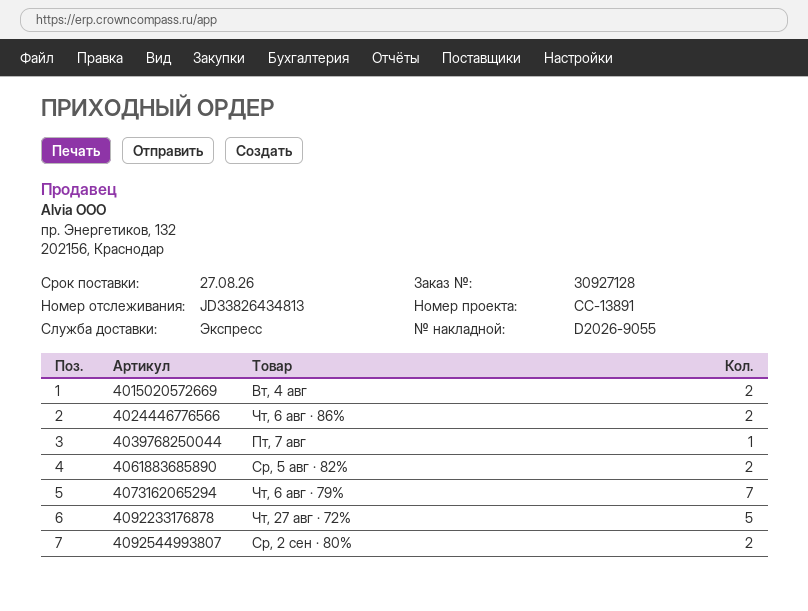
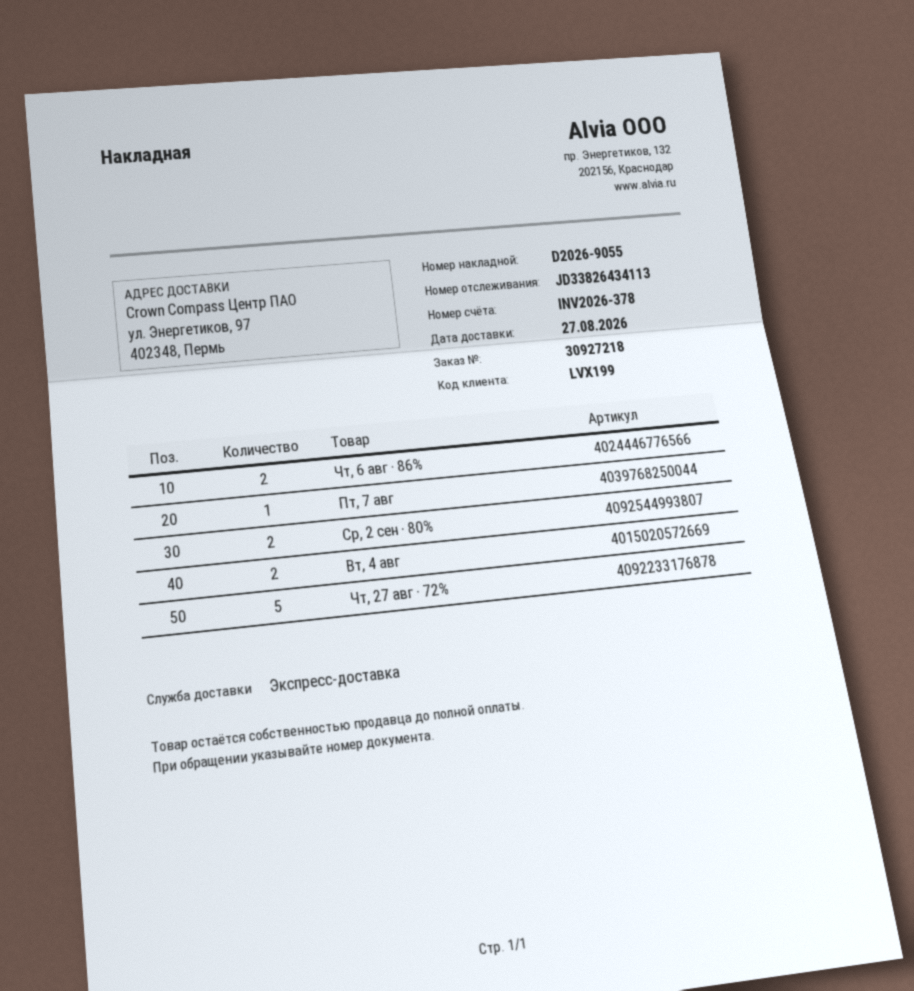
order number: 30927128 -> 30927218
tracking number: JD33826434813 -> JD33826434113
Ср, 5 авг · 82%: 2 -> none
Чт, 6 авг · 79%: 7 -> none

